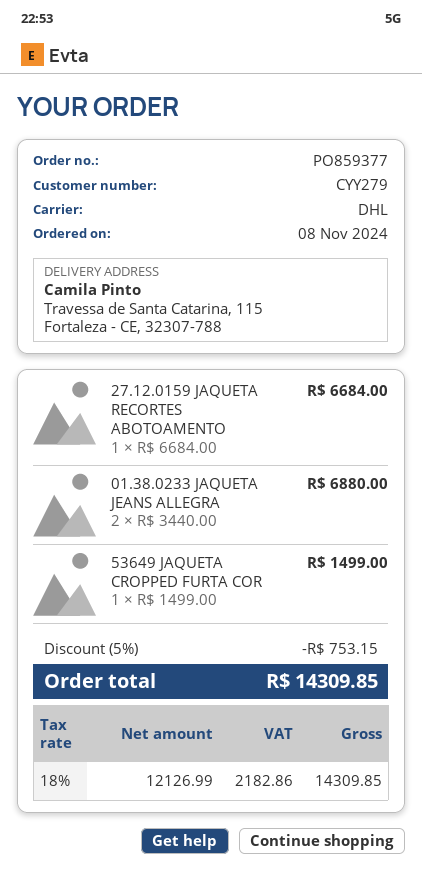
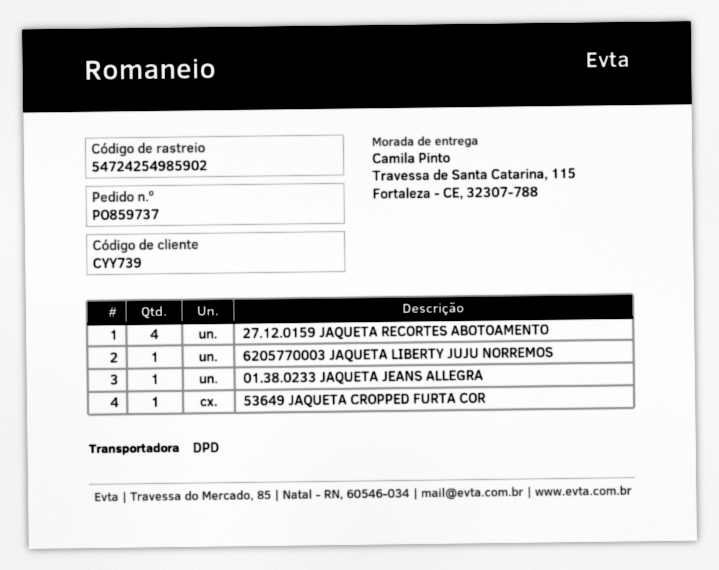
order number: PO859377 -> PO859737
customer number: CYY279 -> CYY739
shipping method: DHL -> DPD
27.12.0159 JAQUETA RECORTES ABOTOAMENTO: 1 -> 4
01.38.0233 JAQUETA JEANS ALLEGRA: 2 -> 1
6205770003 JAQUETA LIBERTY JUJU NORREMOS: none -> 1

